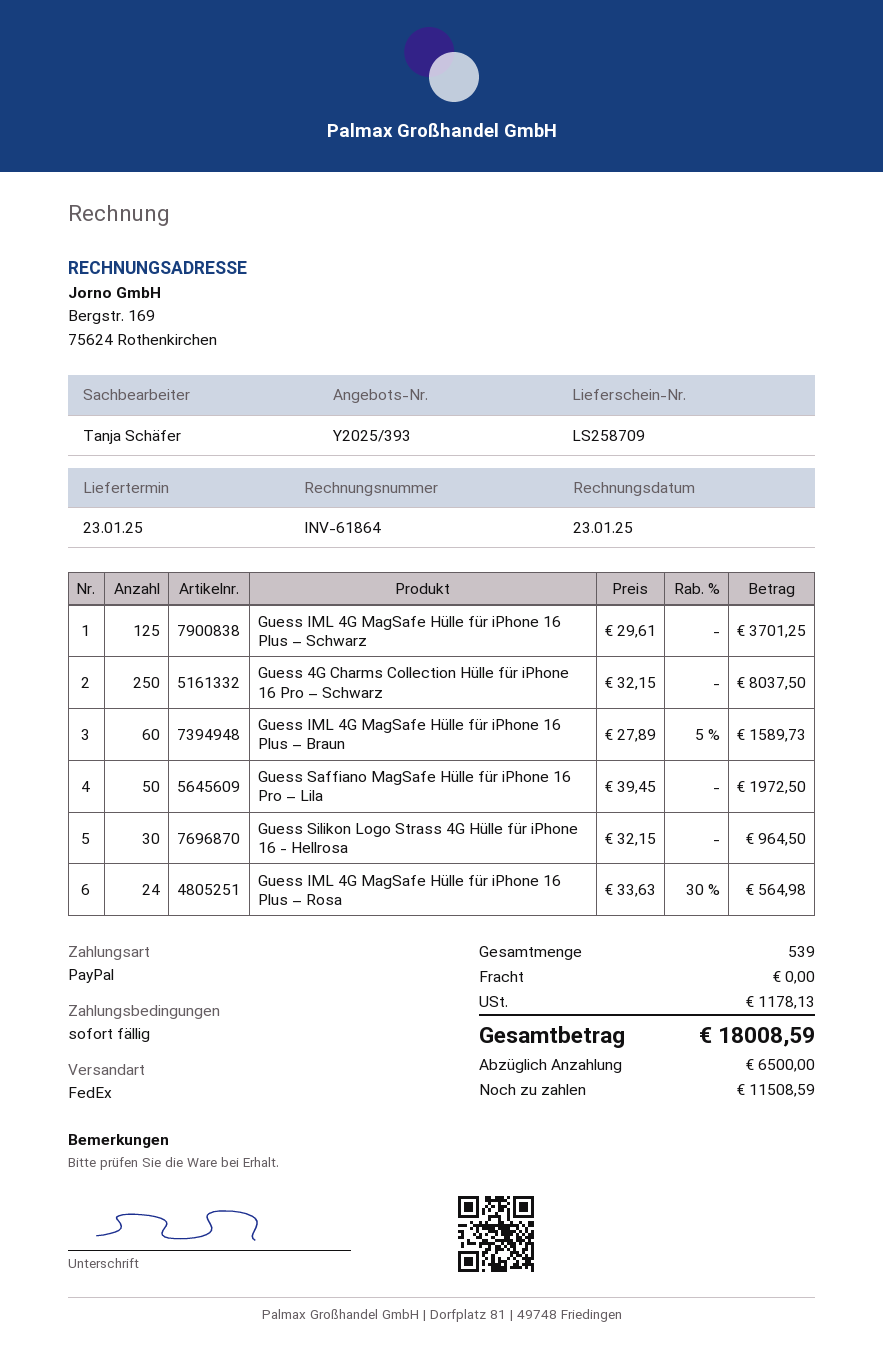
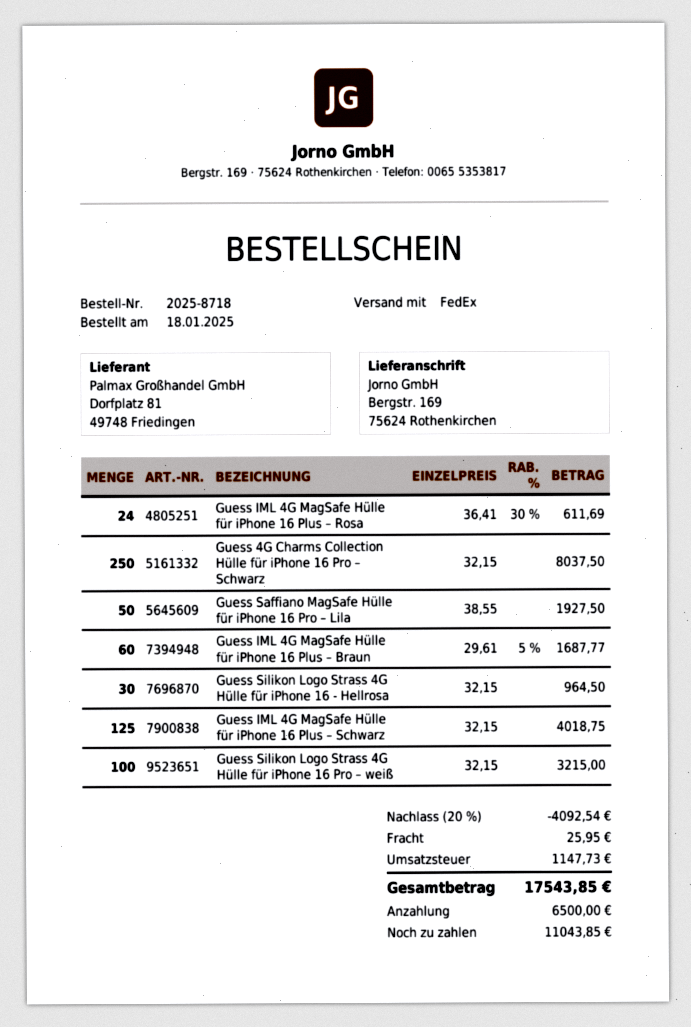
Guess IML 4G MagSafe Hülle für iPhone 16 Plus – Schwarz: 125 x 29.61 = 3701.25 -> 125 x 32.15 = 4018.75
Guess IML 4G MagSafe Hülle für iPhone 16 Plus – Braun: 60 x 27.89 - 5% = 1589.73 -> 60 x 29.61 - 5% = 1687.77
Guess Saffiano MagSafe Hülle für iPhone 16 Pro – Lila: 50 x 39.45 = 1972.50 -> 50 x 38.55 = 1927.50
Guess IML 4G MagSafe Hülle für iPhone 16 Plus – Rosa: 24 x 33.63 - 30% = 564.98 -> 24 x 36.41 - 30% = 611.69
Guess Silikon Logo Strass 4G Hülle für iPhone 16 Pro – weiß: none -> 100 x 32.15 = 3215.00
discount: none -> 20% = 4092.54
shipping: 0.00 -> 25.95
tax: 1178.13 -> 1147.73
total: 18008.59 -> 17543.85
balance: 11508.59 -> 11043.85

